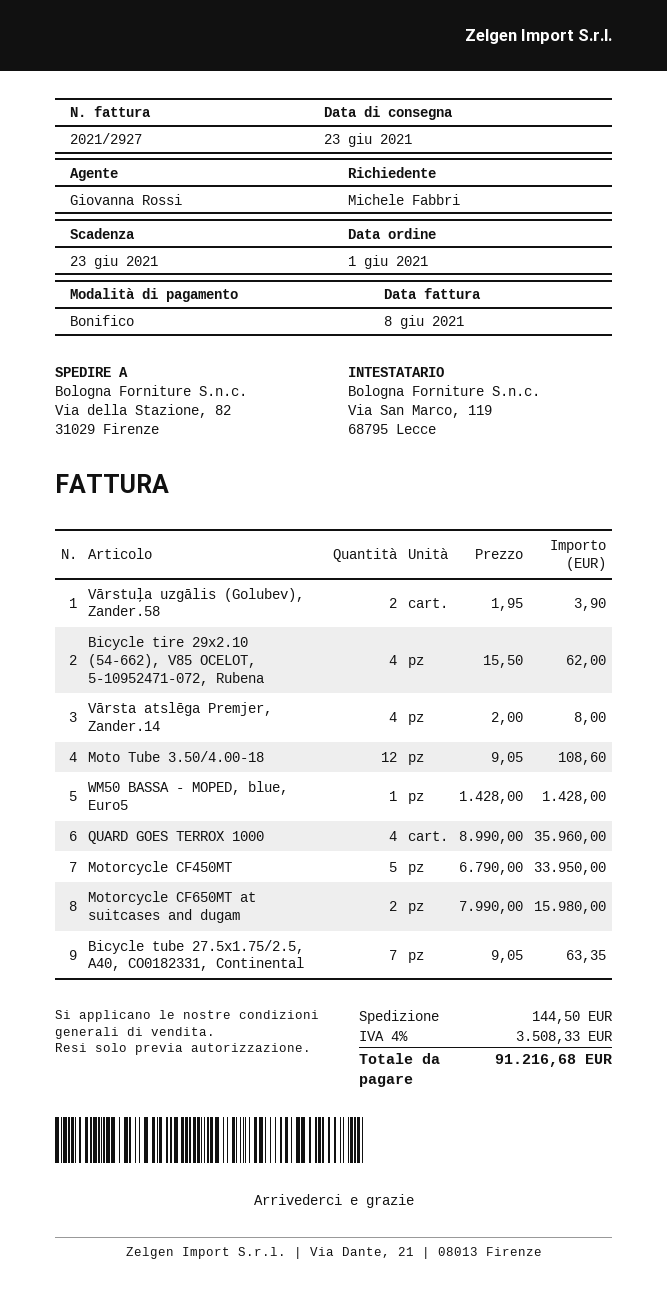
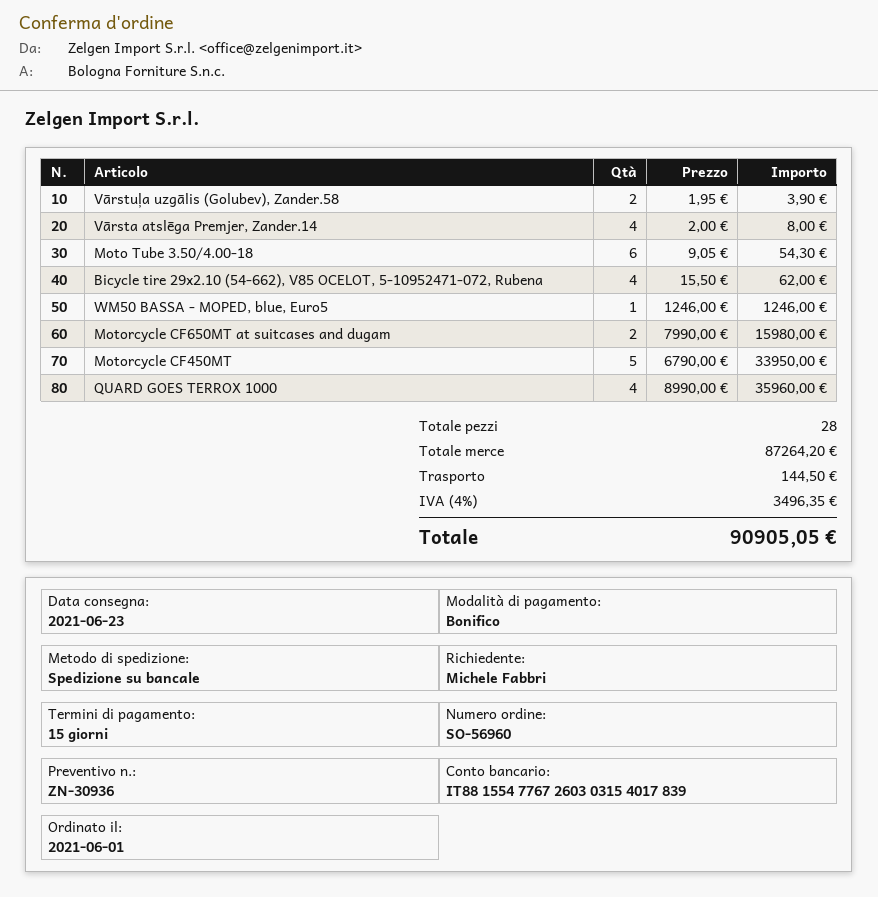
Moto Tube 3.50/4.00-18: 12 x 9.05 = 108.60 -> 6 x 9.05 = 54.30
WM50 BASSA - MOPED, blue, Euro5: 1 x 1428.00 = 1428.00 -> 1 x 1246.00 = 1246.00
Bicycle tube 27.5x1.75/2.5, A40, CO0182331, Continental: 7 x 9.05 = 63.35 -> none
tax: 4% = 3508.33 -> 4% = 3496.35
total: 91216.68 -> 90905.05

